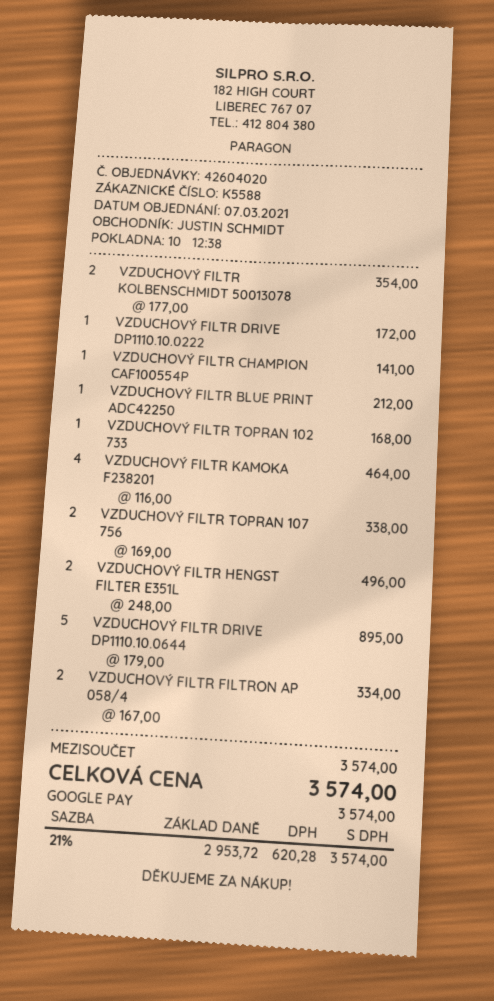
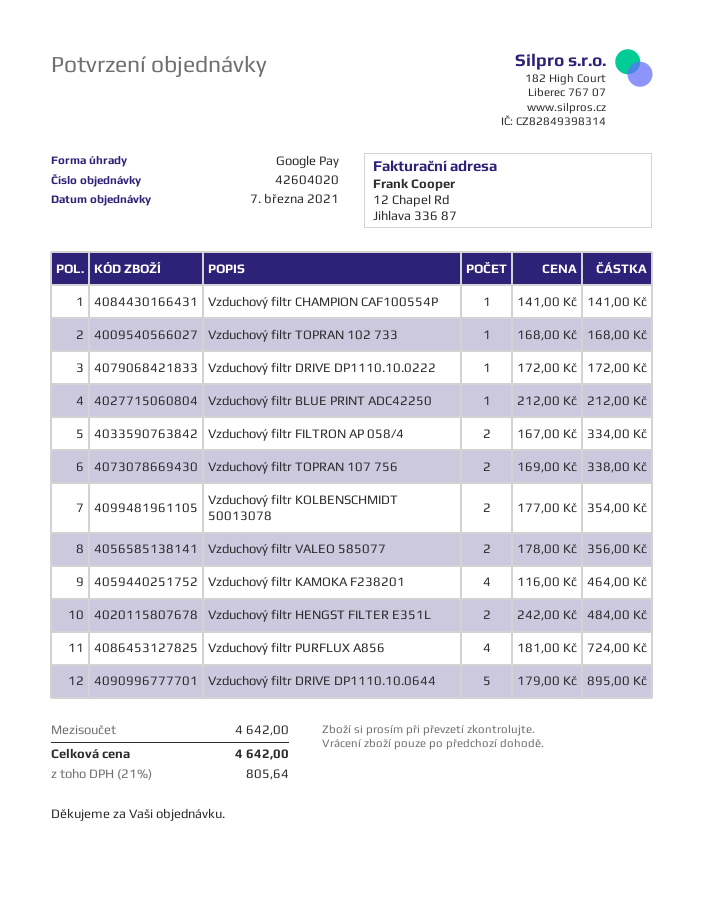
VZDUCHOVÝ FILTR HENGST FILTER E351L: 2 x 248.00 = 496.00 -> 2 x 242.00 = 484.00
Vzduchový filtr VALEO 585077: none -> 2 x 178.00 = 356.00
Vzduchový filtr PURFLUX A856: none -> 4 x 181.00 = 724.00
subtotal: 3574.00 -> 4642.00
tax: 21% = 620.28 -> 21% = 805.64
total: 3574.00 -> 4642.00

